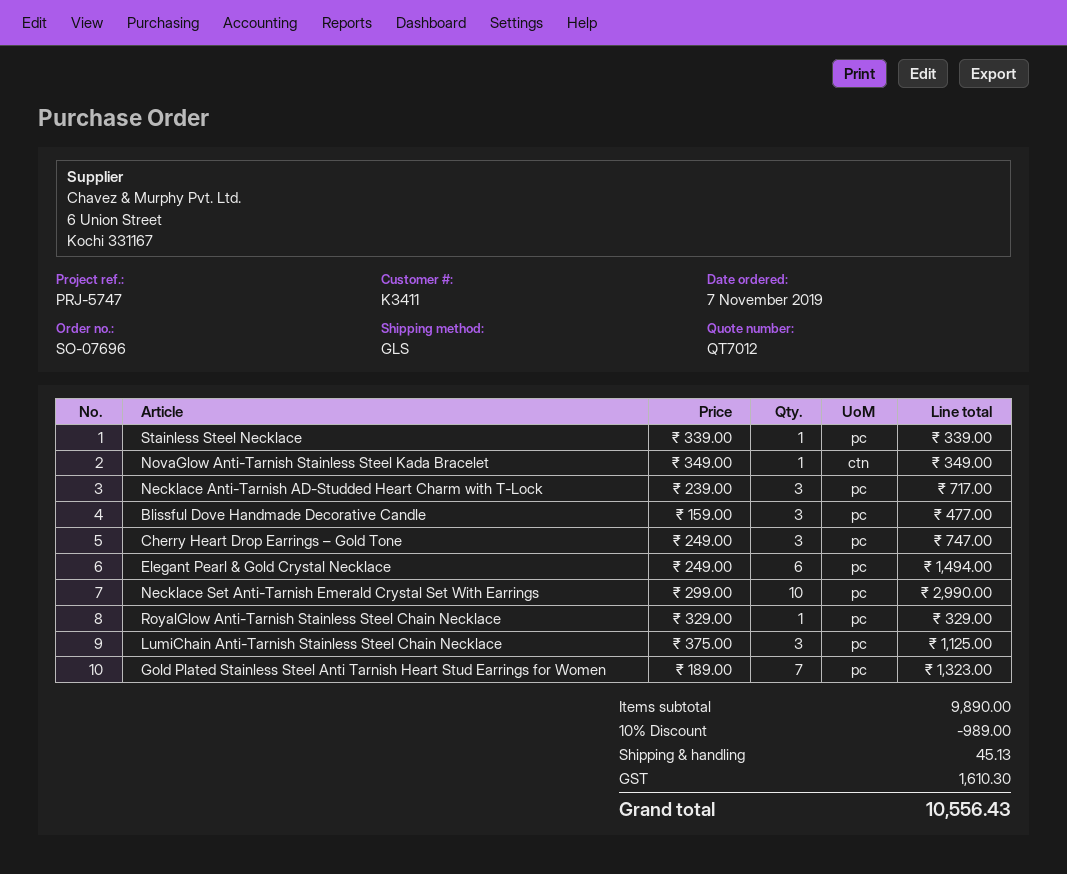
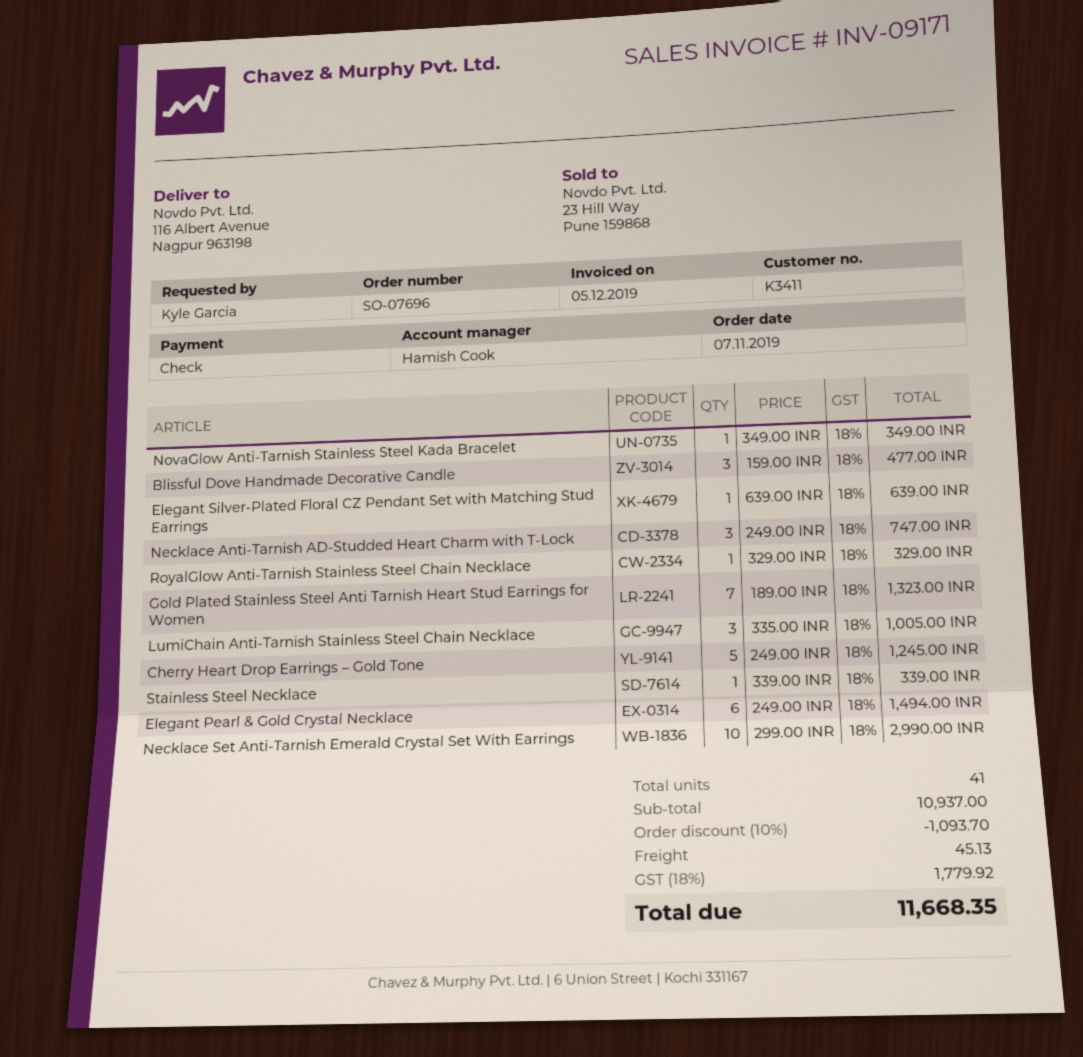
Necklace Anti-Tarnish AD-Studded Heart Charm with T-Lock: 3 x 239.00 = 717.00 -> 3 x 249.00 = 747.00
Cherry Heart Drop Earrings – Gold Tone: 3 x 249.00 = 747.00 -> 5 x 249.00 = 1245.00
LumiChain Anti-Tarnish Stainless Steel Chain Necklace: 3 x 375.00 = 1125.00 -> 3 x 335.00 = 1005.00
Elegant Silver-Plated Floral CZ Pendant Set with Matching Stud Earrings: none -> 1 x 639.00 = 639.00
subtotal: 9890.00 -> 10937.00
discount: 10% = 989.00 -> 10% = 1093.70
tax: 1610.30 -> 1779.92
total: 10556.43 -> 11668.35

